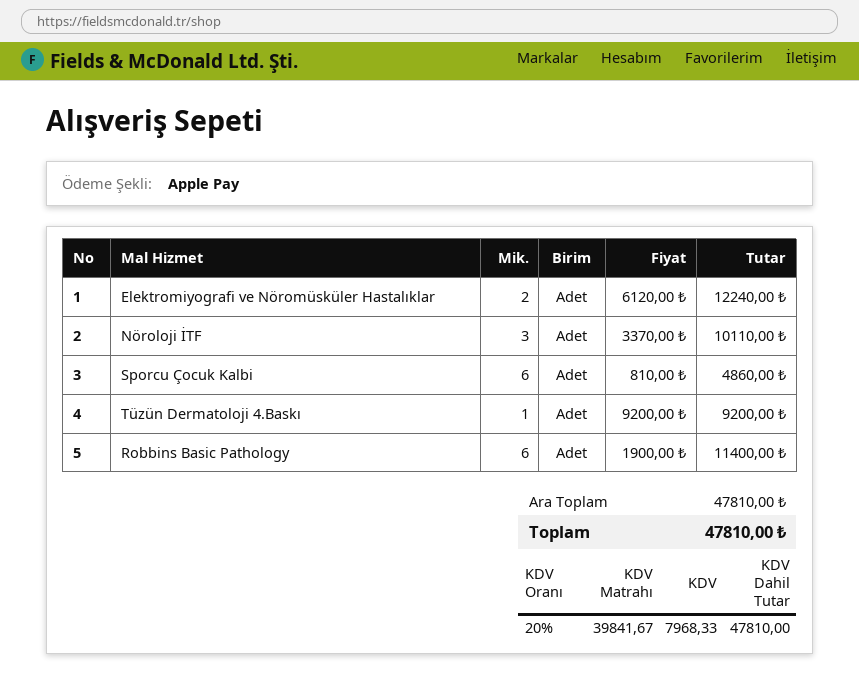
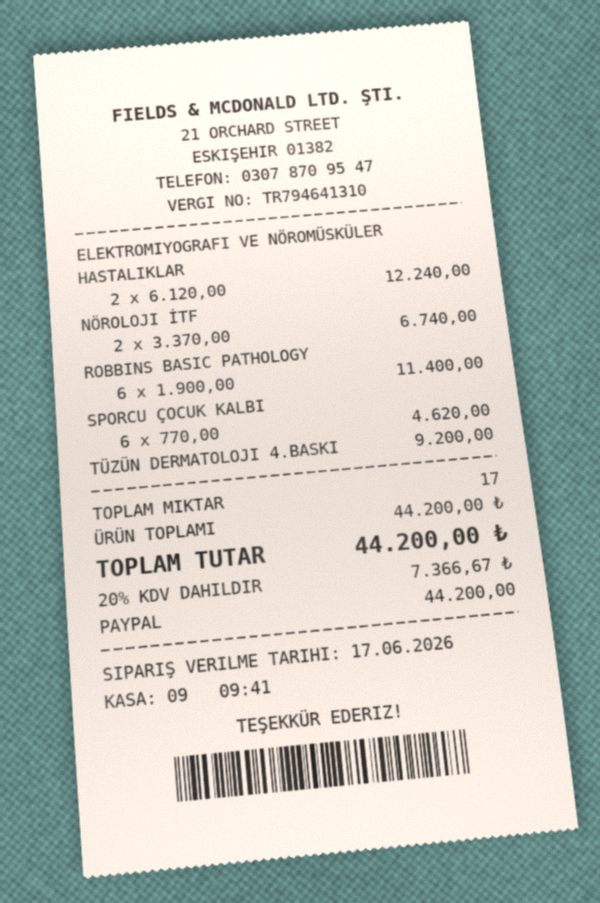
payment method: Apple Pay -> PayPal
Nöroloji İTF: 3 x 3370.00 = 10110.00 -> 2 x 3370.00 = 6740.00
Sporcu Çocuk Kalbi: 6 x 810.00 = 4860.00 -> 6 x 770.00 = 4620.00
subtotal: 47810.00 -> 44200.00
tax: 20% = 7968.33 -> 20% = 7366.67
total: 47810.00 -> 44200.00

